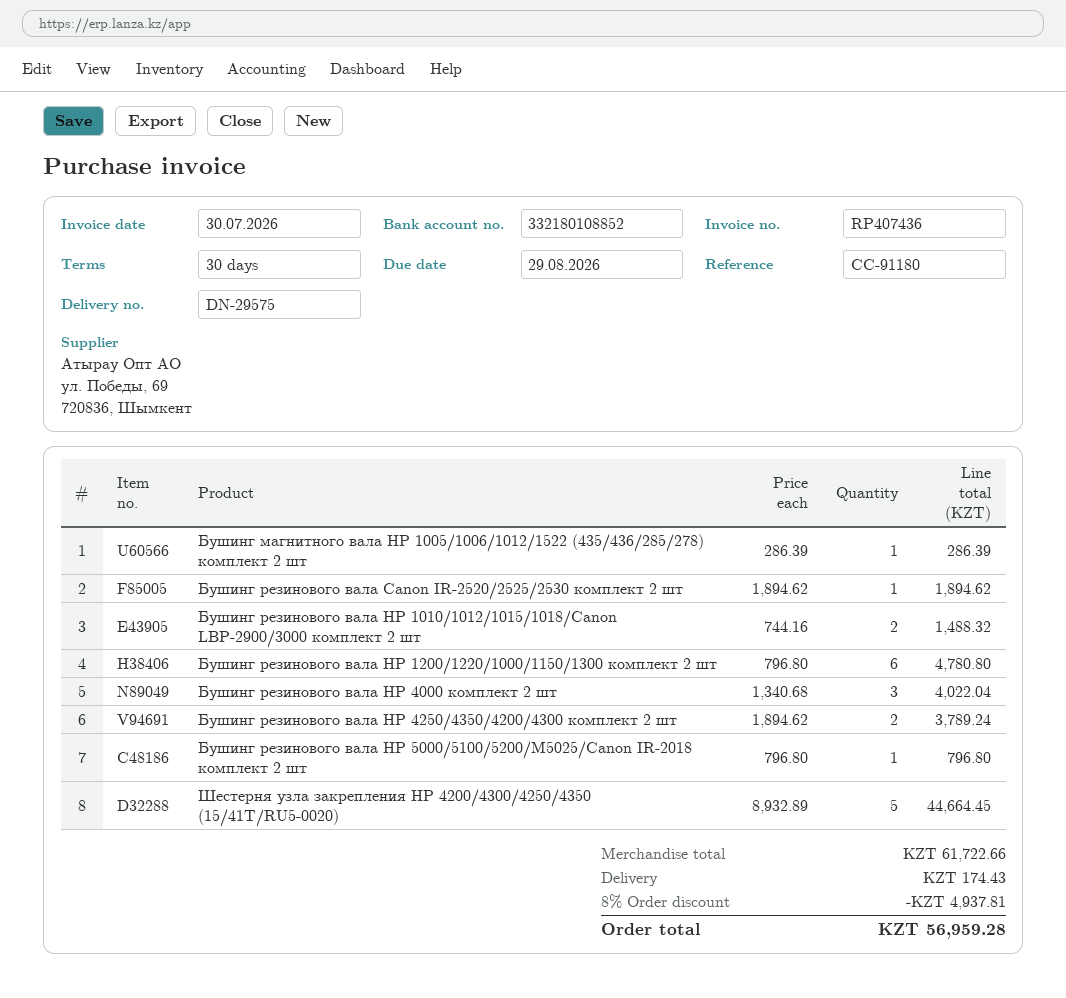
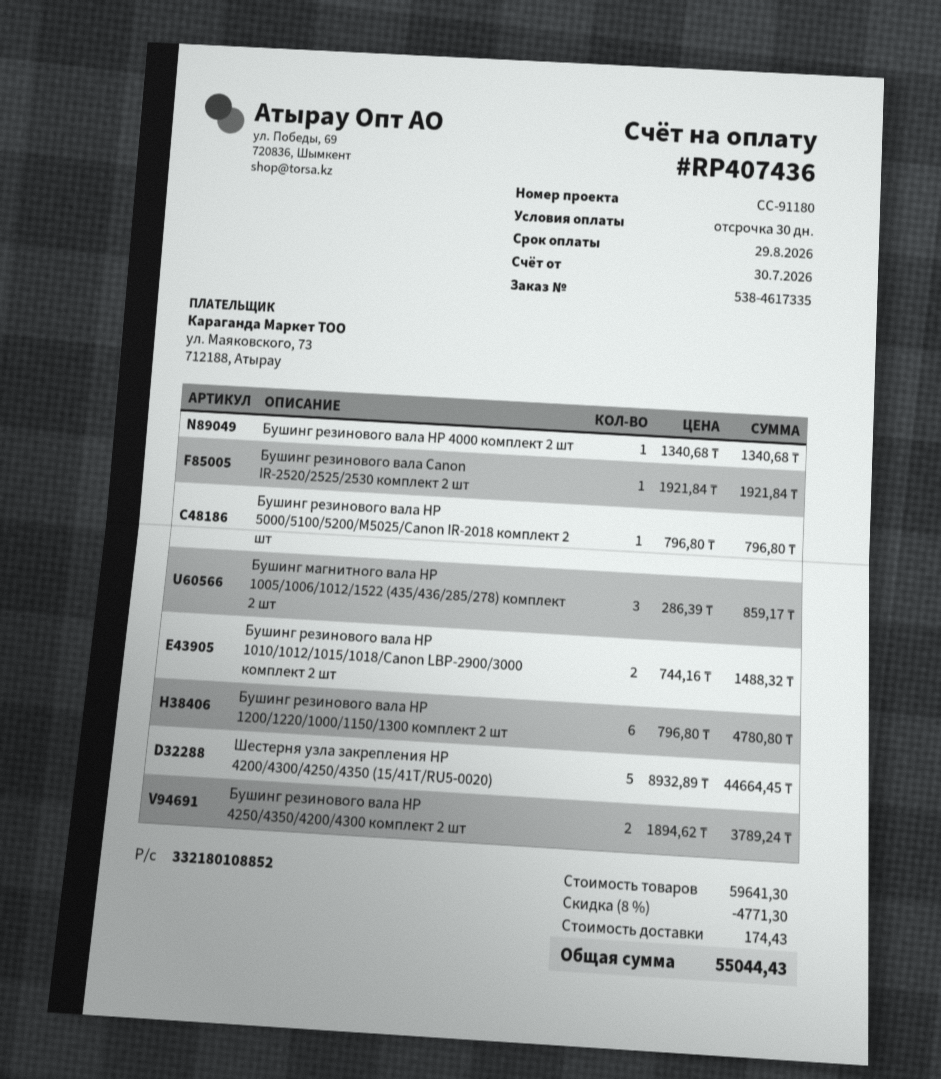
Бушинг магнитного вала HP 1005/1006/1012/1522 (435/436/285/278) комплект 2 шт: 1 x 286.39 = 286.39 -> 3 x 286.39 = 859.17
Бушинг резинового вала Canon IR-2520/2525/2530 комплект 2 шт: 1 x 1894.62 = 1894.62 -> 1 x 1921.84 = 1921.84
Бушинг резинового вала HP 4000 комплект 2 шт: 3 x 1340.68 = 4022.04 -> 1 x 1340.68 = 1340.68
subtotal: 61722.66 -> 59641.30
discount: 8% = 4937.81 -> 8% = 4771.30
total: 56959.28 -> 55044.43

